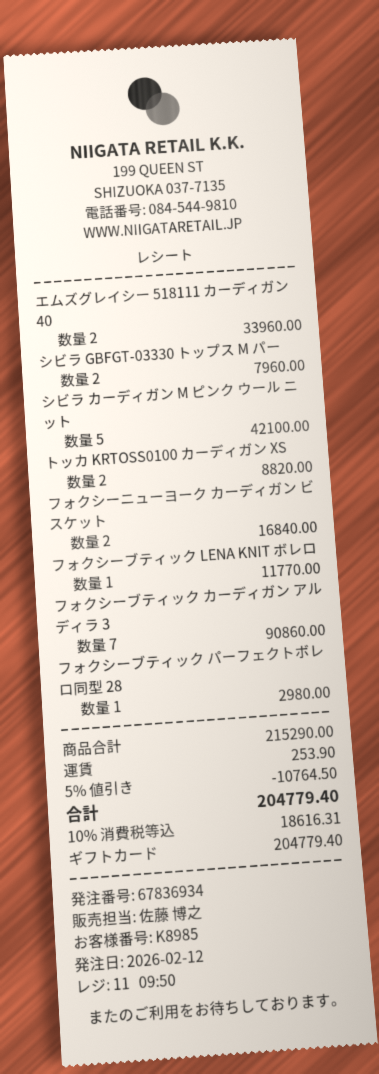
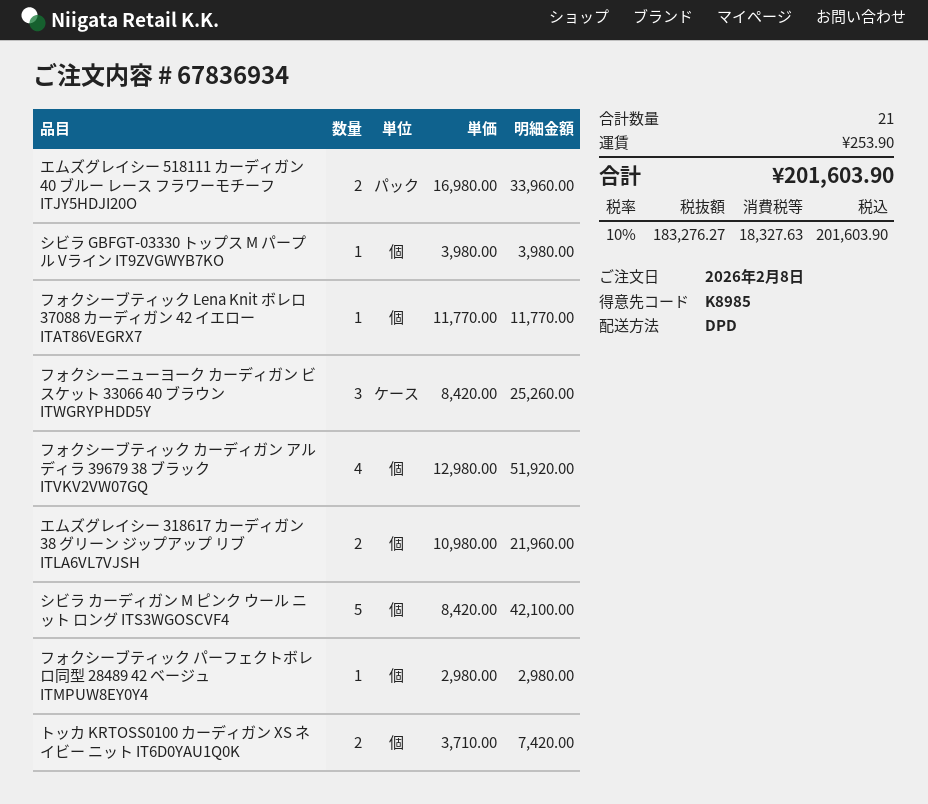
order date: 2026-02-12 -> 2026-02-08
シビラ GBFGT-03330 トップス M パー: 2 for 7960.00 -> 1 for 3980.00
トッカ KRTOSS0100 カーディガン XS: 2 for 8820.00 -> 2 for 7420.00
フォクシーニューヨーク カーディガン ビスケット: 2 for 16840.00 -> 3 for 25260.00
フォクシーブティック カーディガン アルディラ 3: 7 for 90860.00 -> 4 for 51920.00
エムズグレイシー 318617 カーディガン 38 グリーン ジップアップ リブ ITLA6VL7VJSH: none -> 2 for 21960.00
discount: 5% = 10764.50 -> none
tax: 10% = 18616.31 -> 10% = 18327.63
total: 204779.40 -> 201603.90

